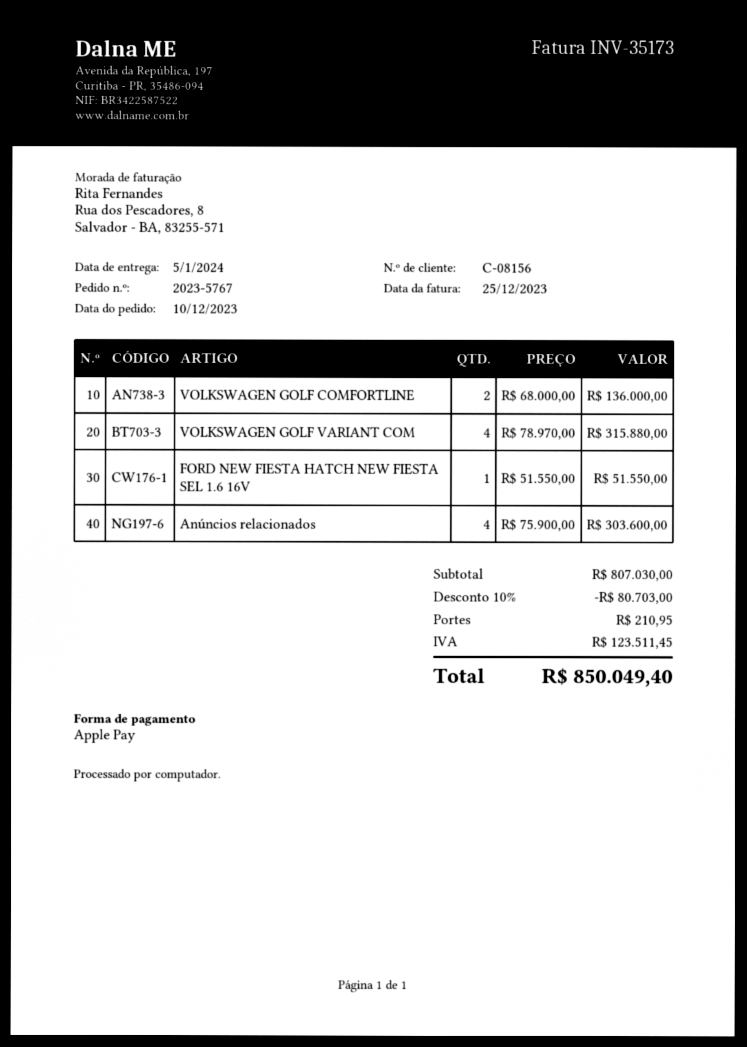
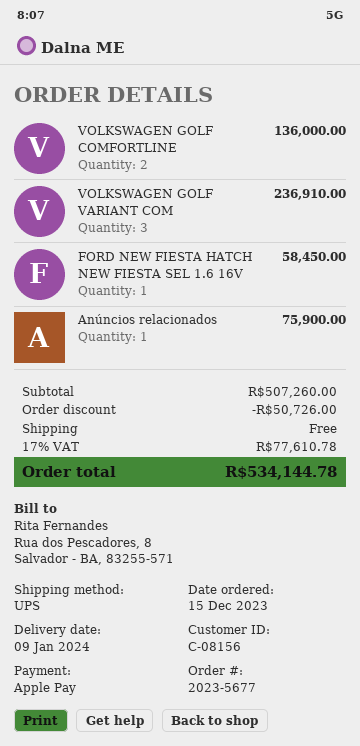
order number: 2023-5767 -> 2023-5677
order date: 2023-12-10 -> 2023-12-15
delivery date: 2024-01-05 -> 2024-01-09
VOLKSWAGEN GOLF VARIANT COM: 4 for 315880.00 -> 3 for 236910.00
FORD NEW FIESTA HATCH NEW FIESTA SEL 1.6 16V: 1 for 51550.00 -> 1 for 58450.00
Anúncios relacionados: 4 for 303600.00 -> 1 for 75900.00
subtotal: 807030.00 -> 507260.00
discount: 80703.00 -> 50726.00
shipping: 210.95 -> 0.00
tax: 123511.45 -> 77610.78
total: 850049.40 -> 534144.78

